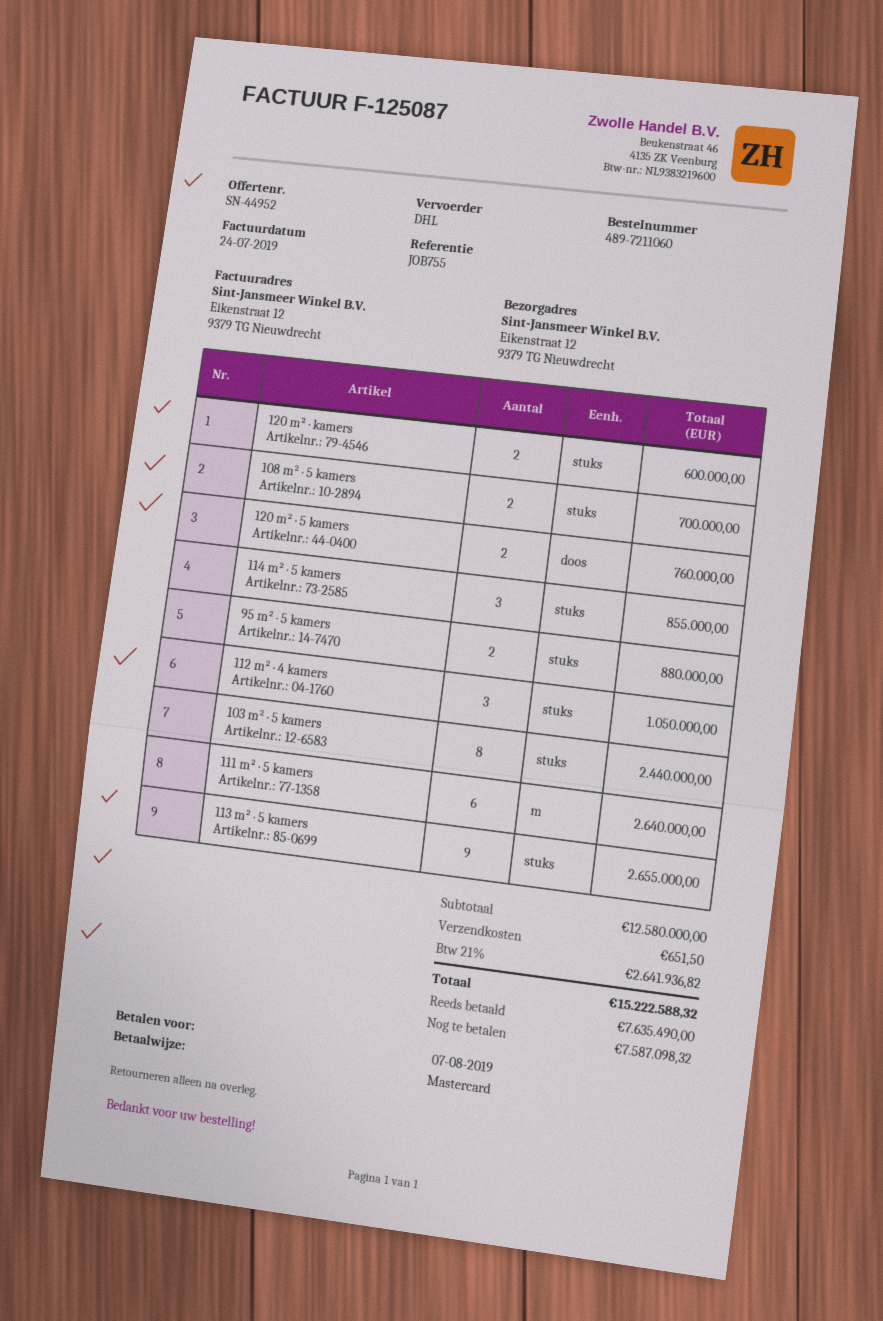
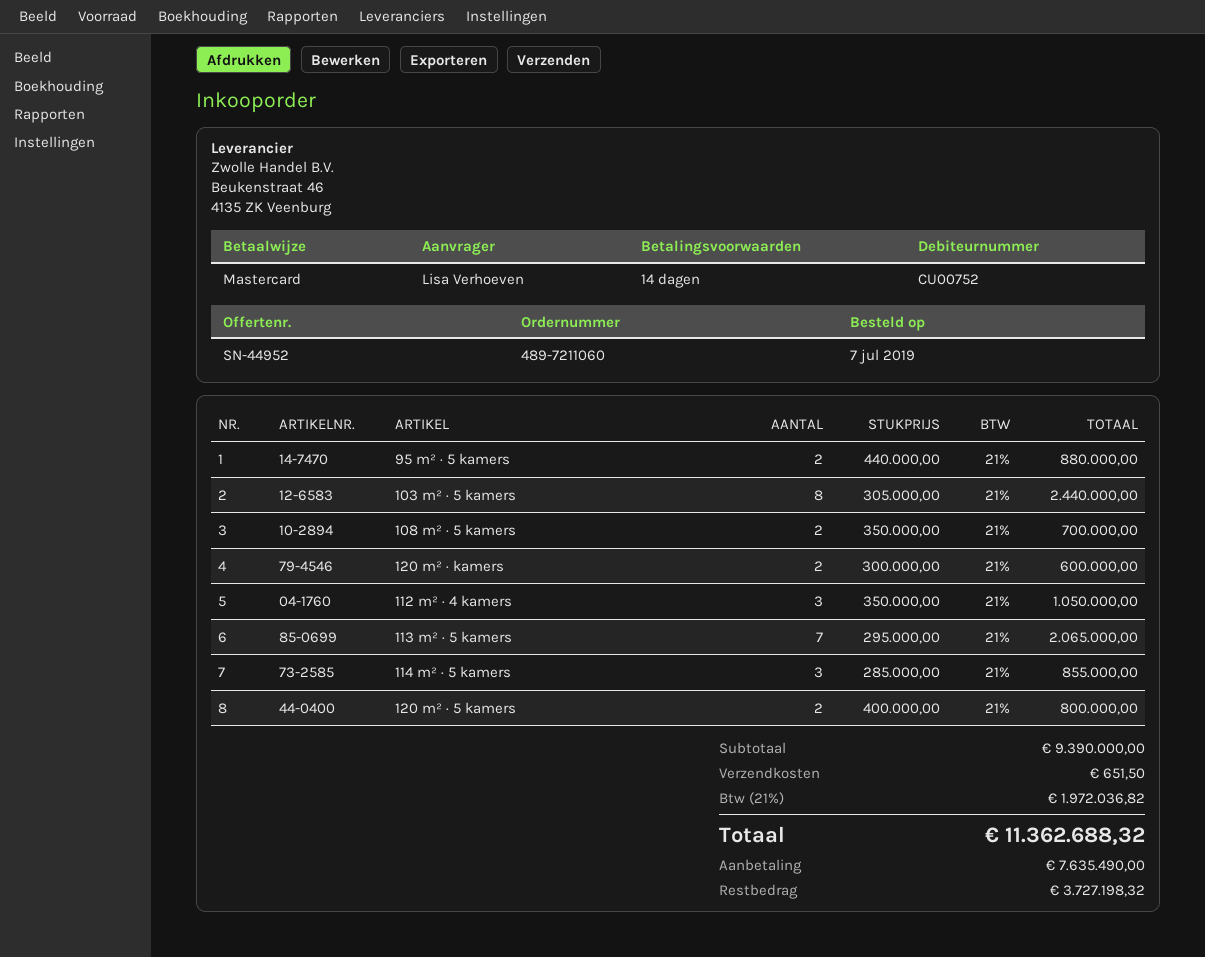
120 m² · 5 kamers: 2 for 760000.00 -> 2 for 800000.00
111 m² · 5 kamers: 6 for 2640000.00 -> none
113 m² · 5 kamers: 9 for 2655000.00 -> 7 for 2065000.00
subtotal: 12580000.00 -> 9390000.00
tax: 21% = 2641936.82 -> 21% = 1972036.82
total: 15222588.32 -> 11362688.32
balance: 7587098.32 -> 3727198.32

